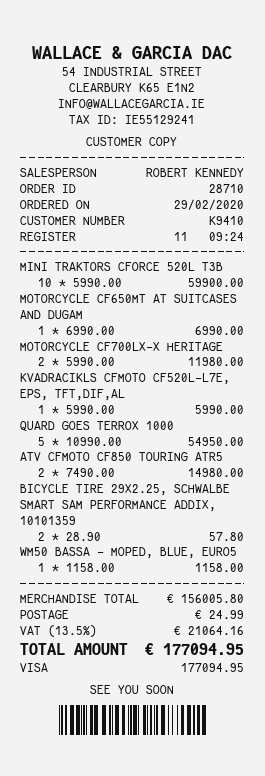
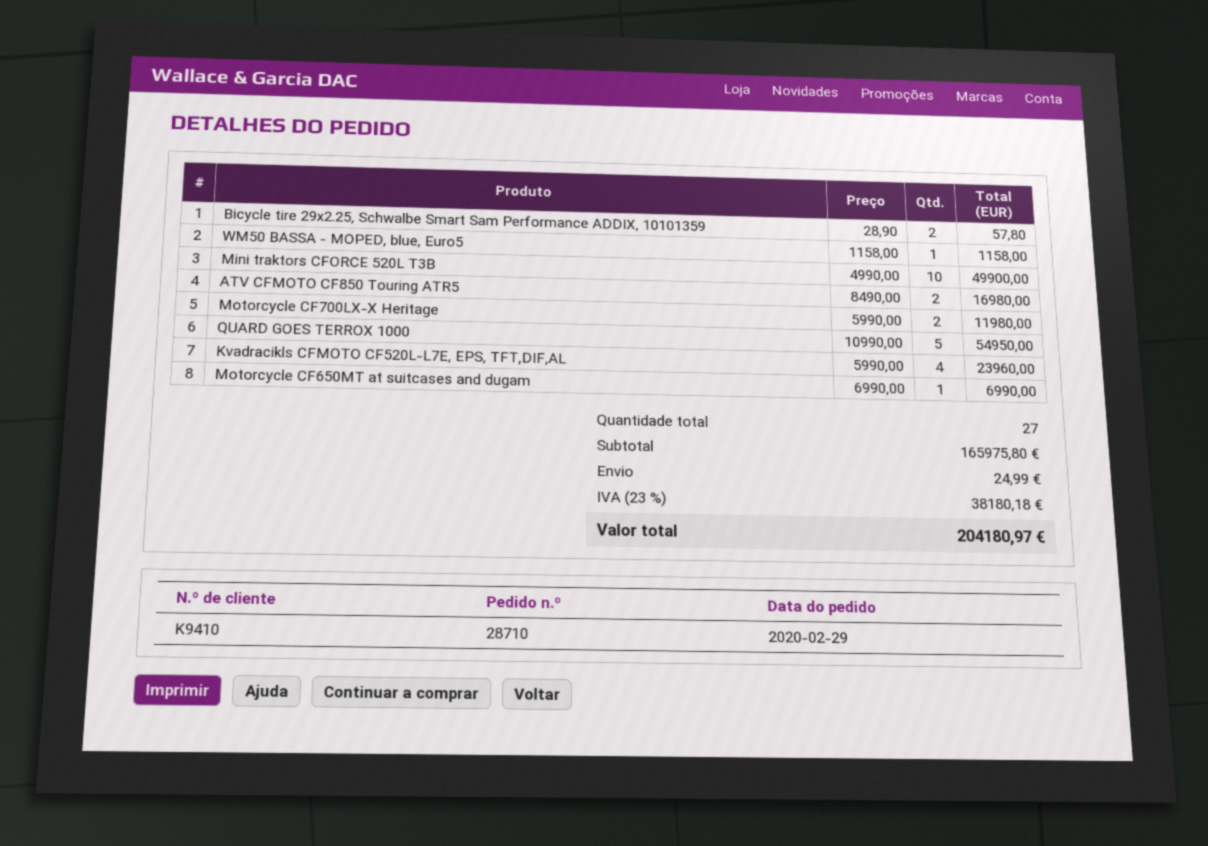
MINI TRAKTORS CFORCE 520L T3B: 10 x 5990.00 = 59900.00 -> 10 x 4990.00 = 49900.00
KVADRACIKLS CFMOTO CF520L-L7E, EPS, TFT,DIF,AL: 1 x 5990.00 = 5990.00 -> 4 x 5990.00 = 23960.00
ATV CFMOTO CF850 TOURING ATR5: 2 x 7490.00 = 14980.00 -> 2 x 8490.00 = 16980.00
subtotal: 156005.80 -> 165975.80
tax: 13.5% = 21064.16 -> 23% = 38180.18
total: 177094.95 -> 204180.97

